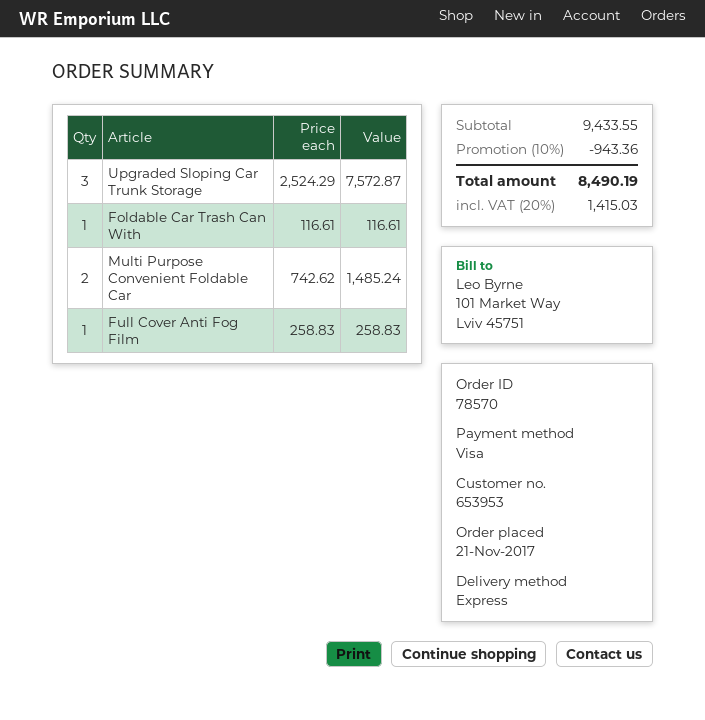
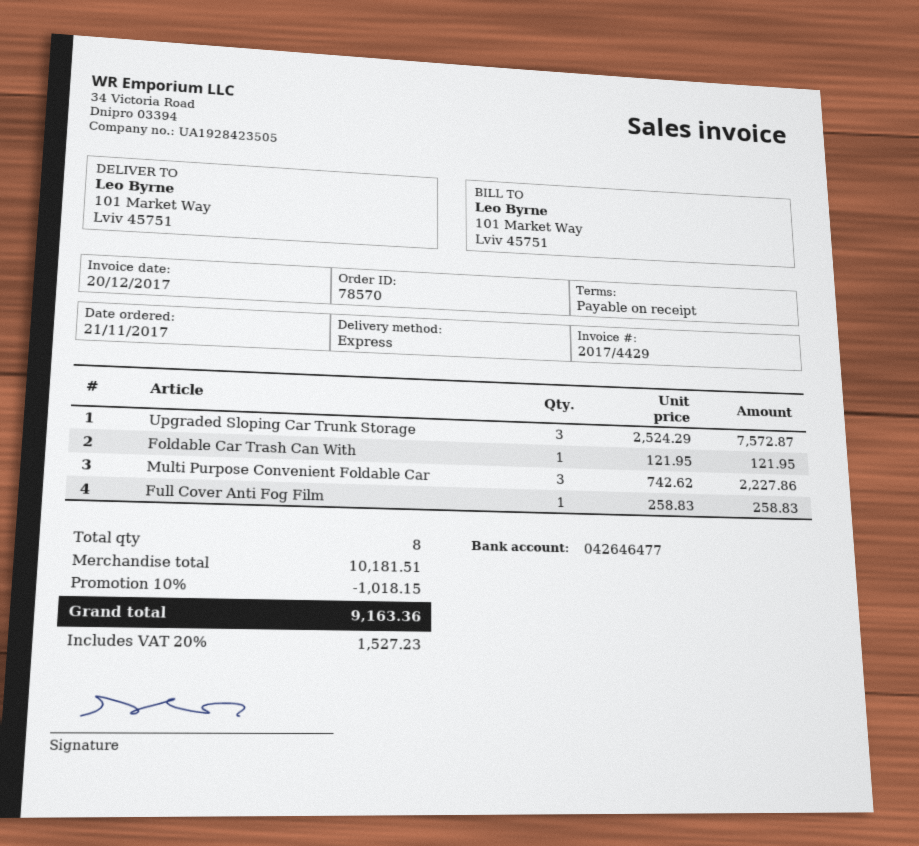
Foldable Car Trash Can With: 1 x 116.61 = 116.61 -> 1 x 121.95 = 121.95
Multi Purpose Convenient Foldable Car: 2 x 742.62 = 1485.24 -> 3 x 742.62 = 2227.86
subtotal: 9433.55 -> 10181.51
discount: 10% = 943.36 -> 10% = 1018.15
tax: 20% = 1415.03 -> 20% = 1527.23
total: 8490.19 -> 9163.36

